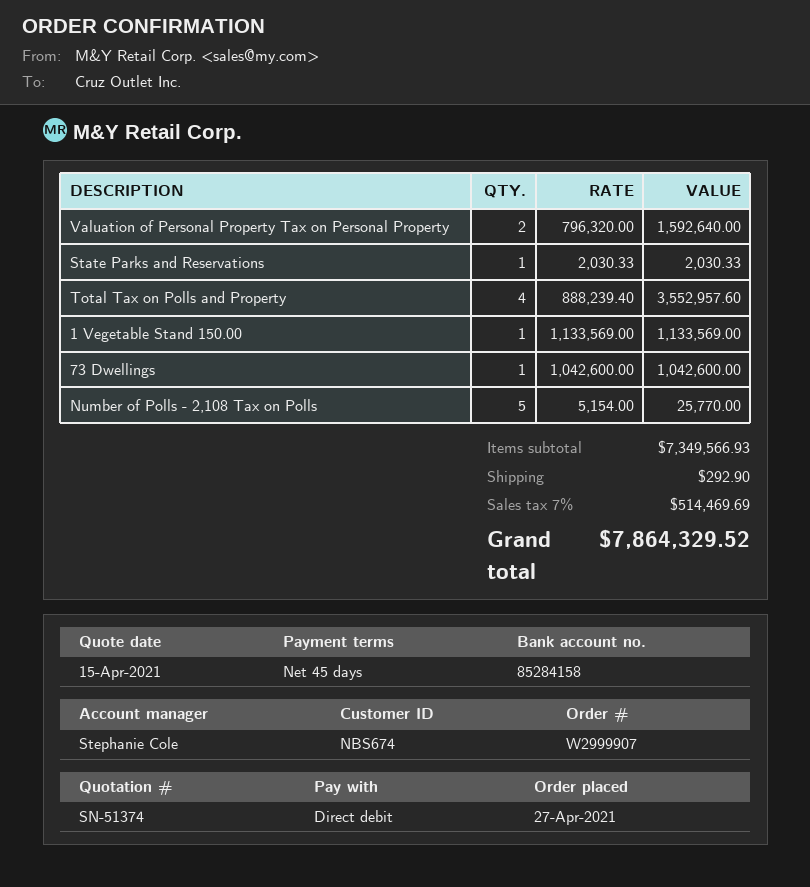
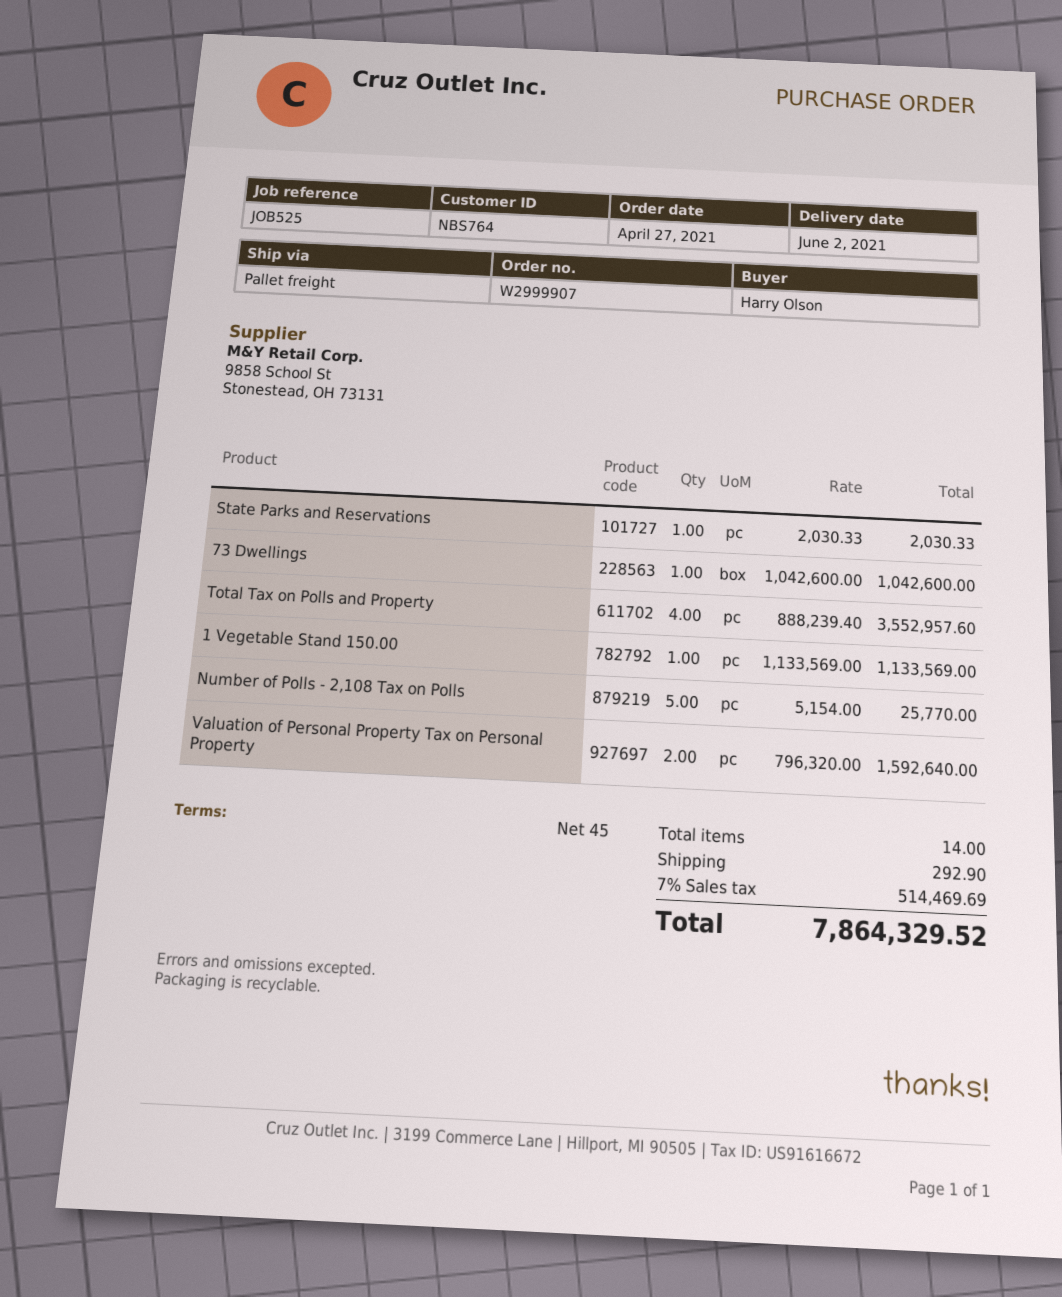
customer number: NBS674 -> NBS764

